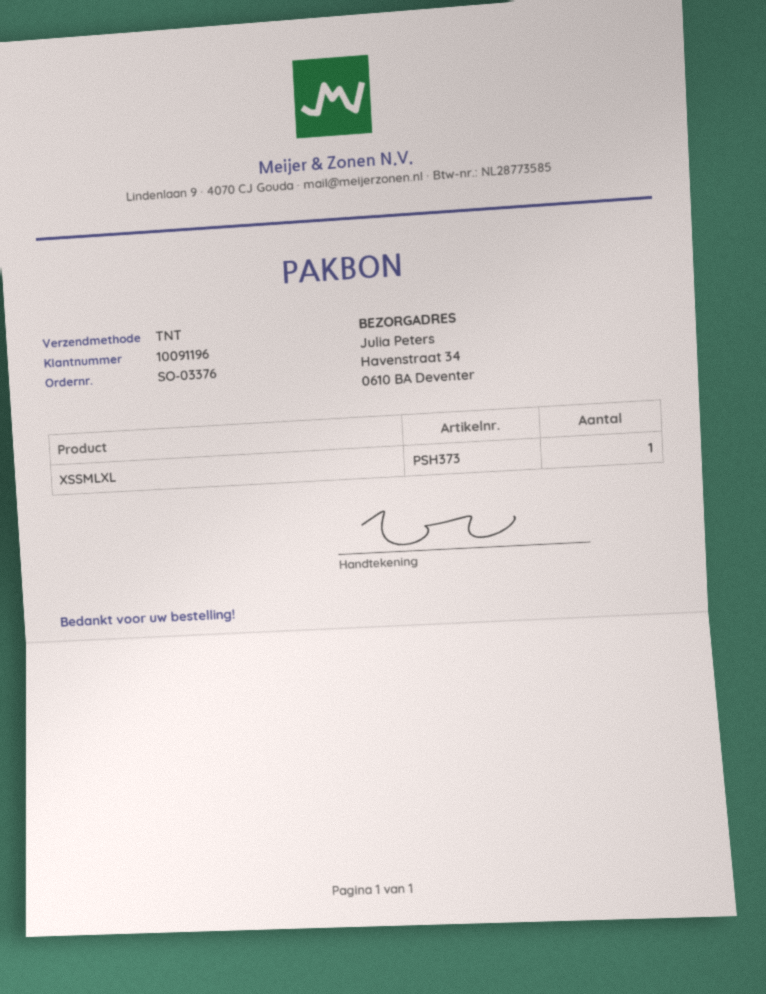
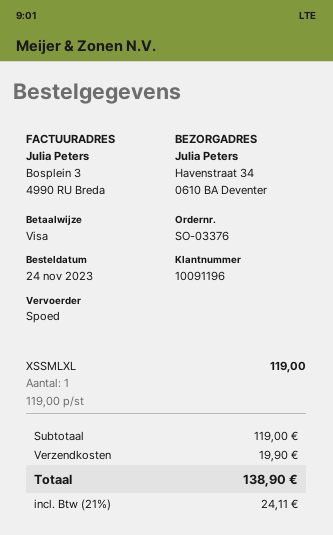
shipping method: TNT -> express

